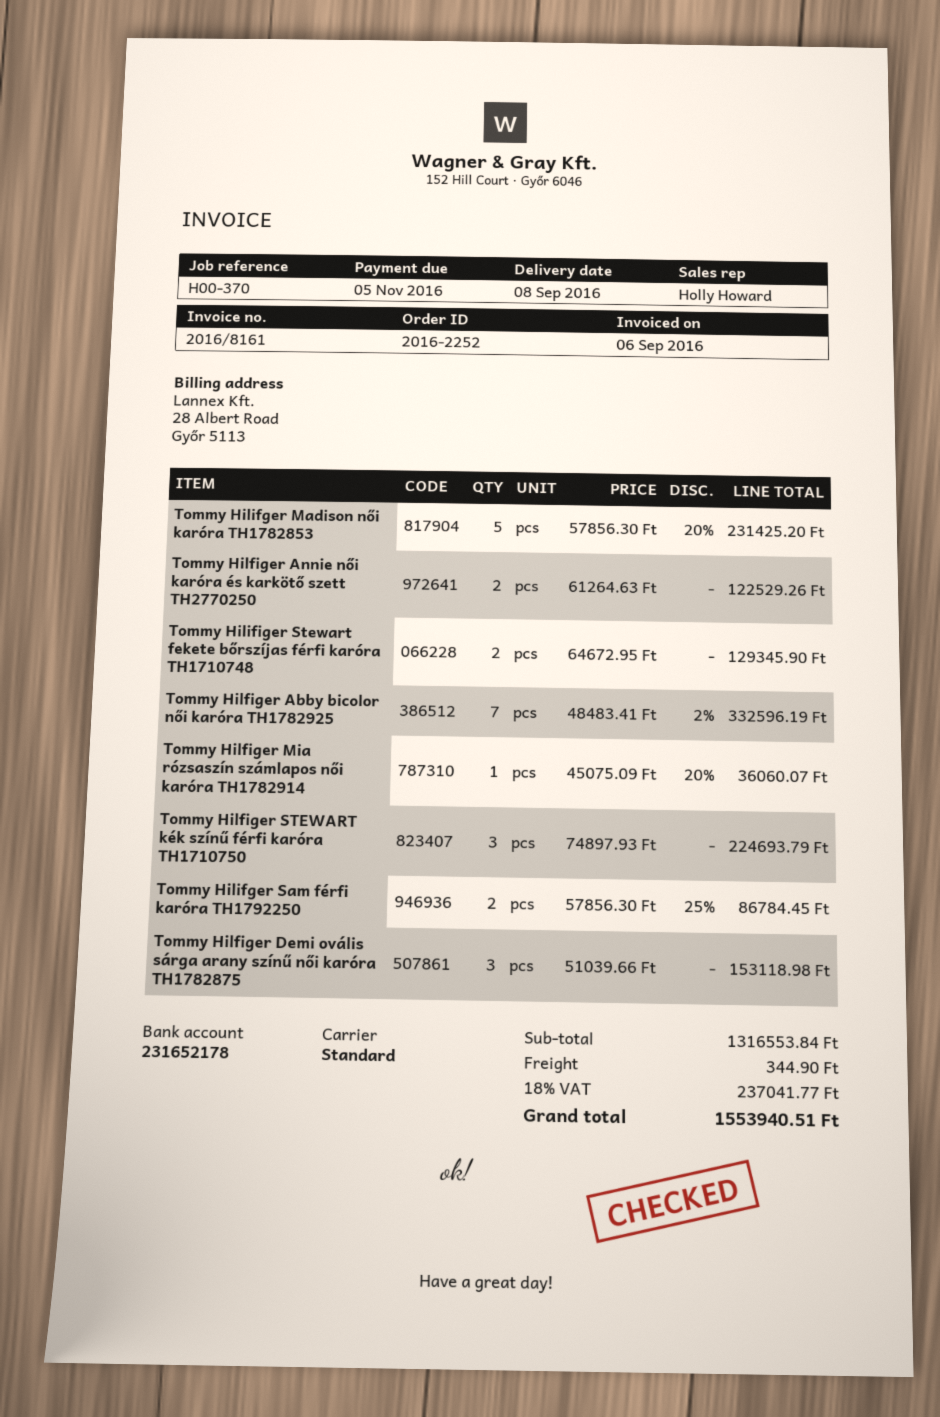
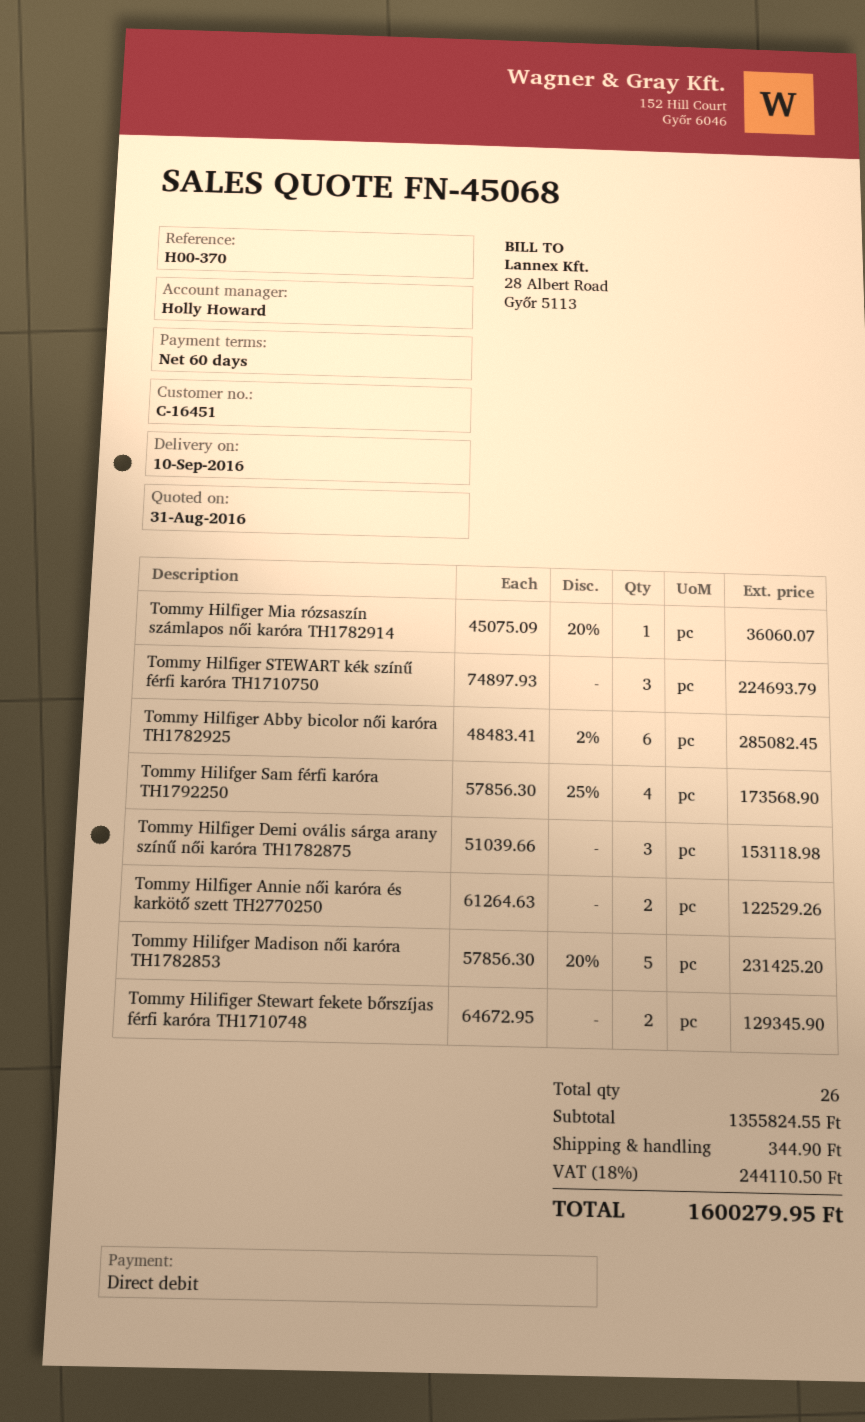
delivery date: 2016-09-08 -> 2016-09-10
Tommy Hilfiger Abby bicolor női karóra TH1782925: 7 x 48483.41 - 2% = 332596.19 -> 6 x 48483.41 - 2% = 285082.45
Tommy Hilifger Sam férfi karóra TH1792250: 2 x 57856.30 - 25% = 86784.45 -> 4 x 57856.30 - 25% = 173568.90
subtotal: 1316553.84 -> 1355824.55
tax: 18% = 237041.77 -> 18% = 244110.50
total: 1553940.51 -> 1600279.95

